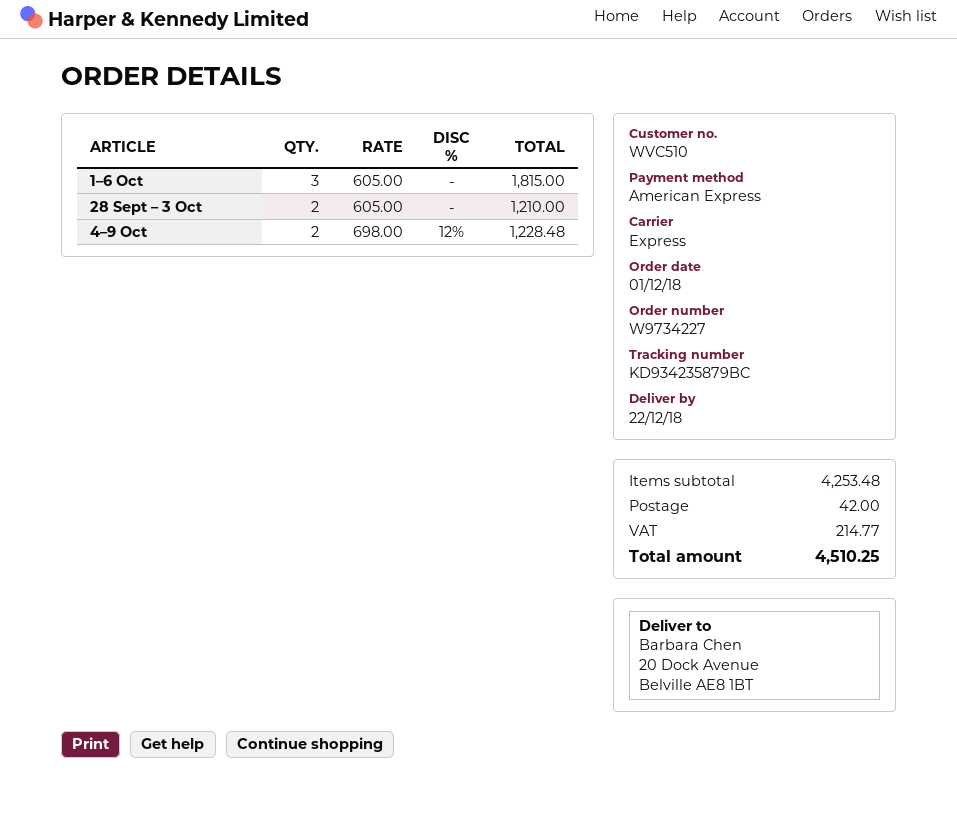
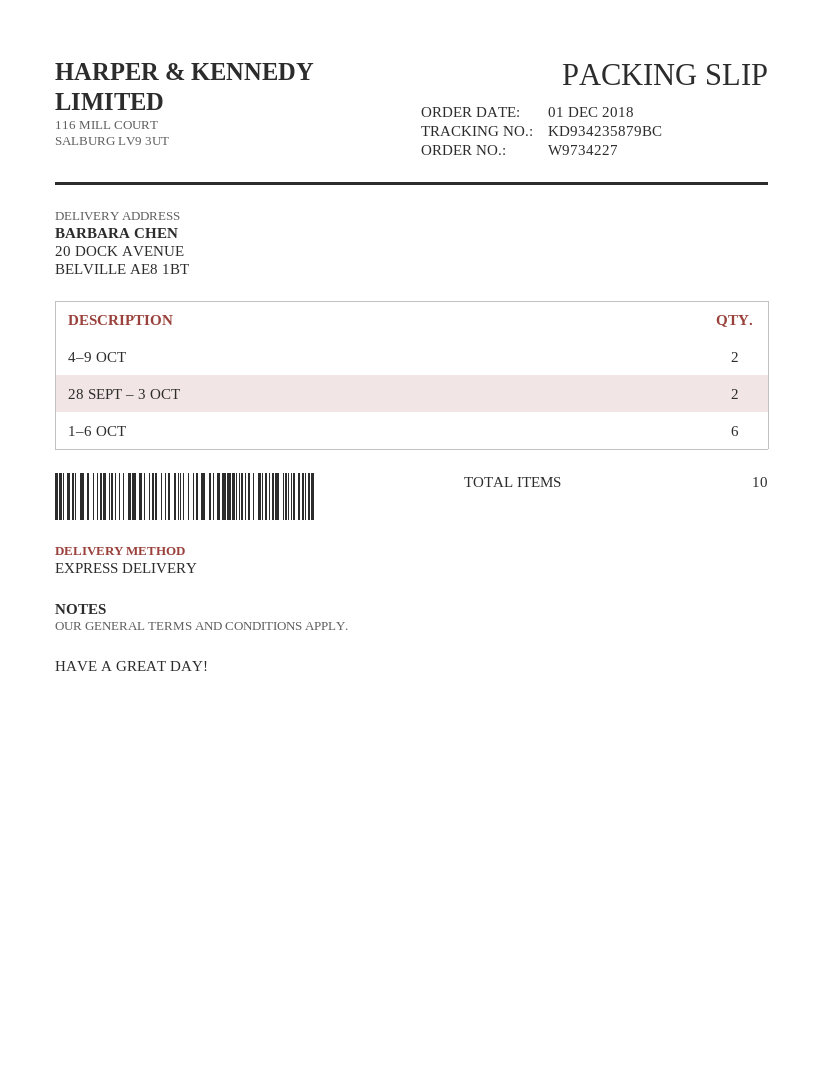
1–6 Oct: 3 -> 6

